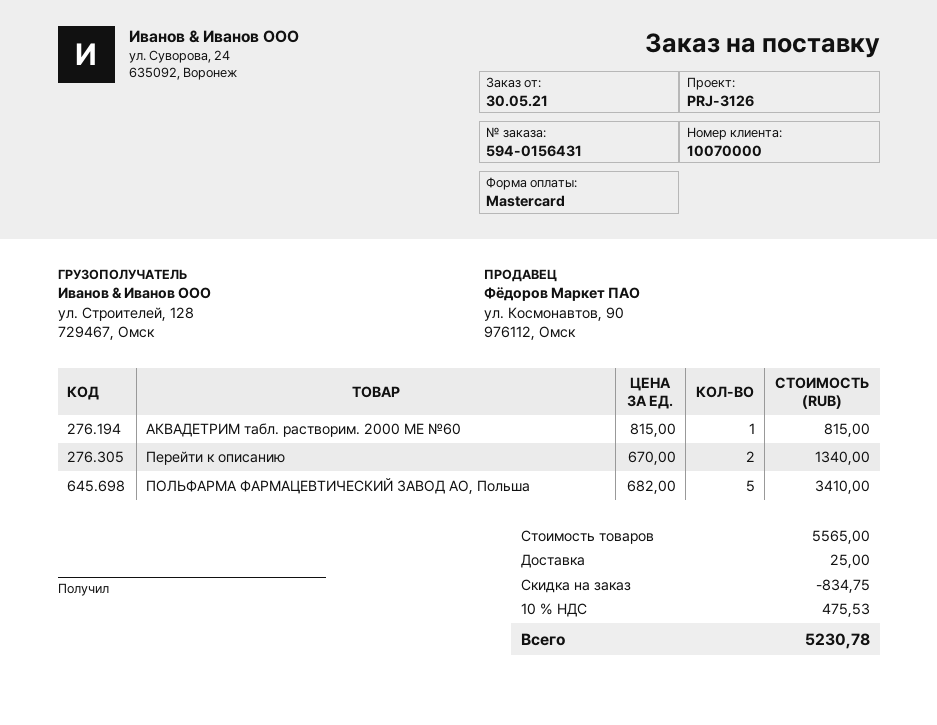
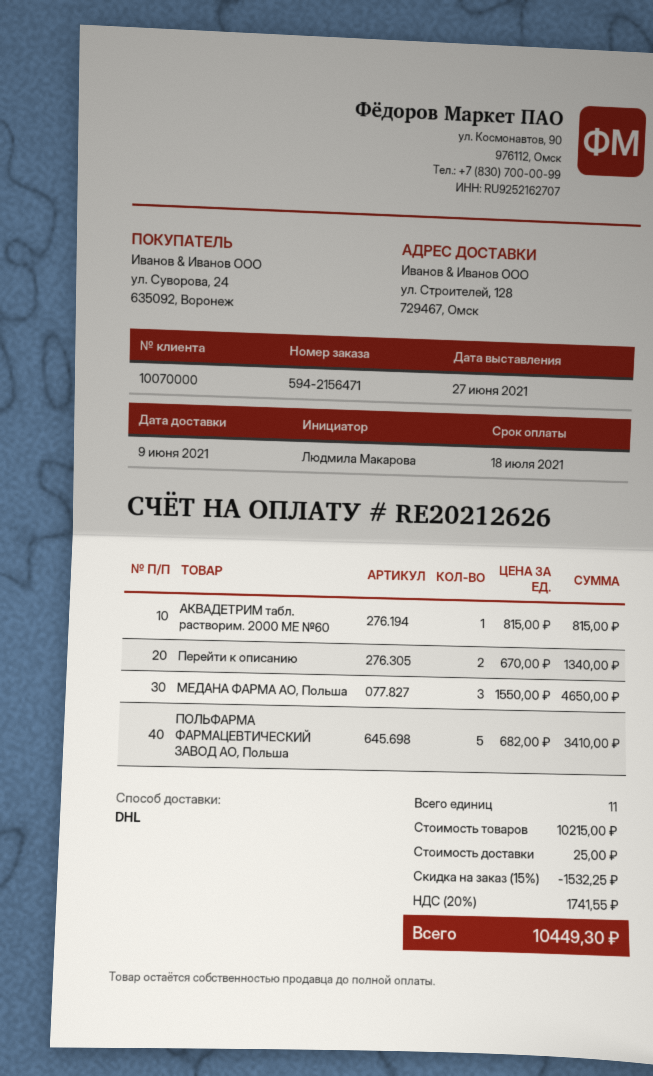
order number: 594-0156431 -> 594-2156471
МЕДАНА ФАРМА AO, Польша: none -> 3 x 1550.00 = 4650.00
subtotal: 5565.00 -> 10215.00
discount: 834.75 -> 1532.25
tax: 10% = 475.53 -> 20% = 1741.55
total: 5230.78 -> 10449.30

